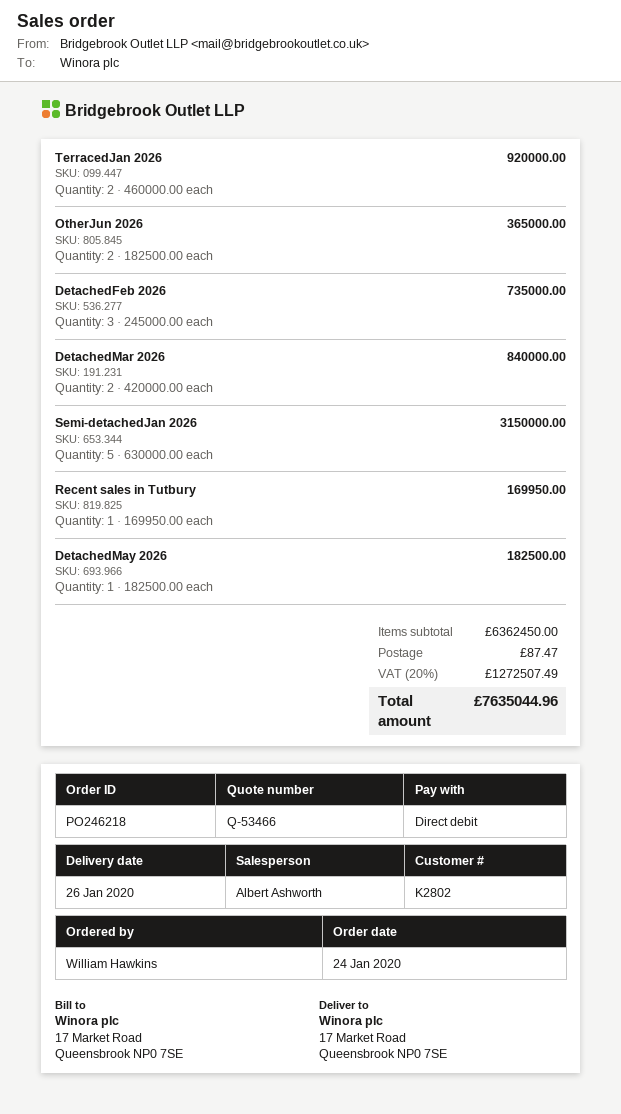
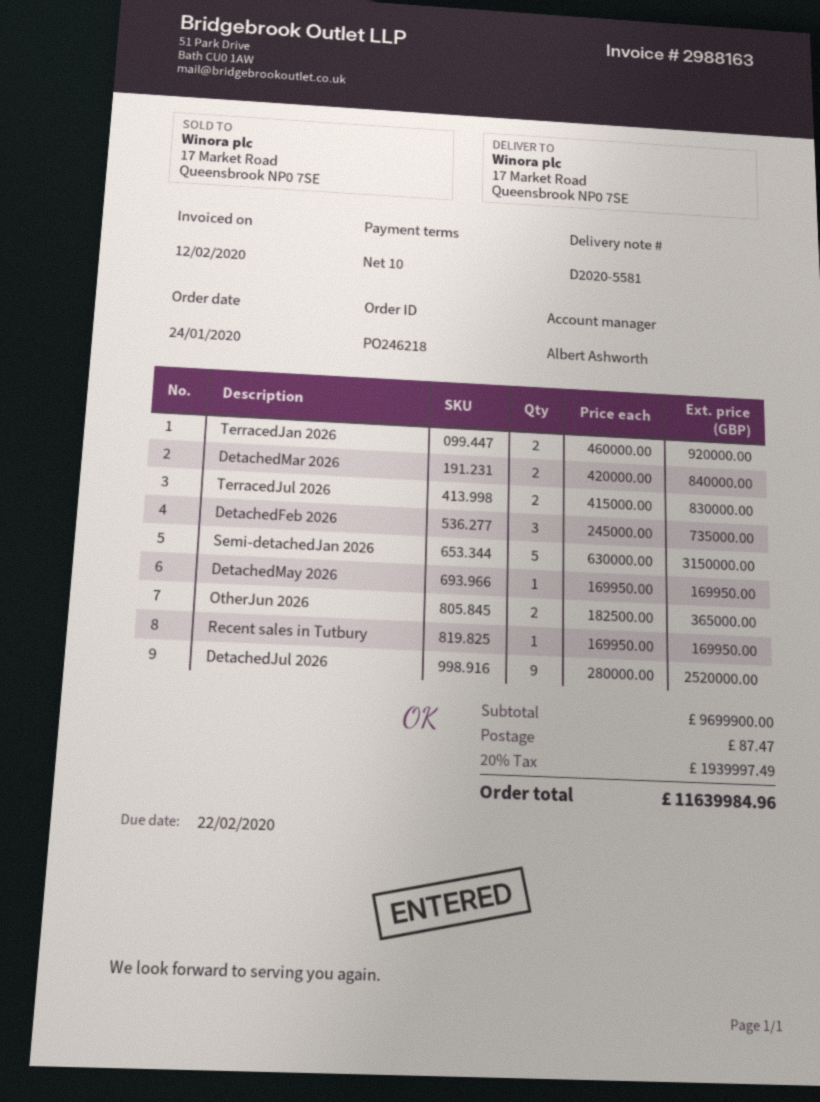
DetachedMay 2026: 1 x 182500.00 = 182500.00 -> 1 x 169950.00 = 169950.00
TerracedJul 2026: none -> 2 x 415000.00 = 830000.00
DetachedJul 2026: none -> 9 x 280000.00 = 2520000.00
subtotal: 6362450.00 -> 9699900.00
tax: 20% = 1272507.49 -> 20% = 1939997.49
total: 7635044.96 -> 11639984.96

